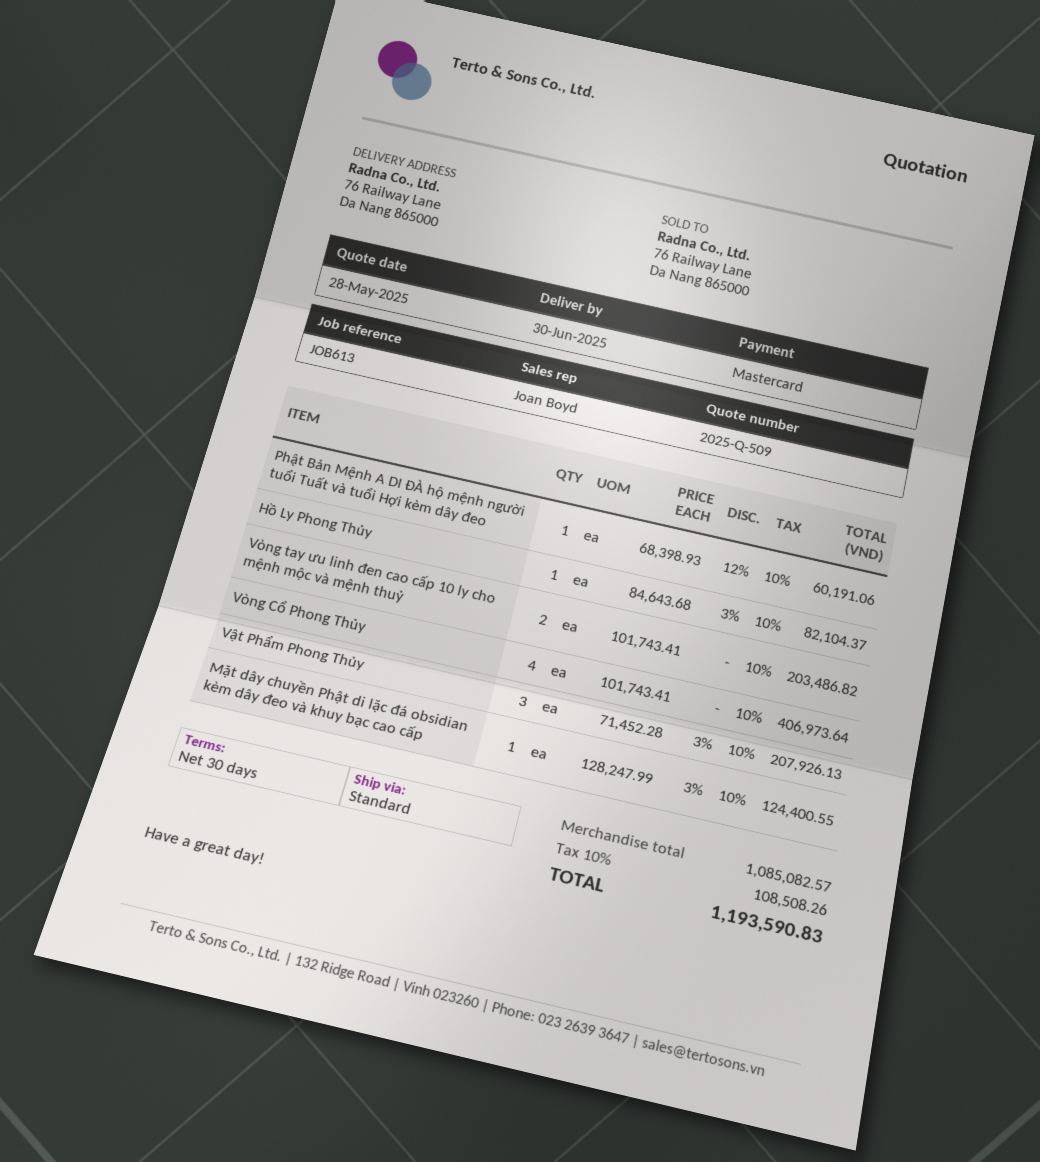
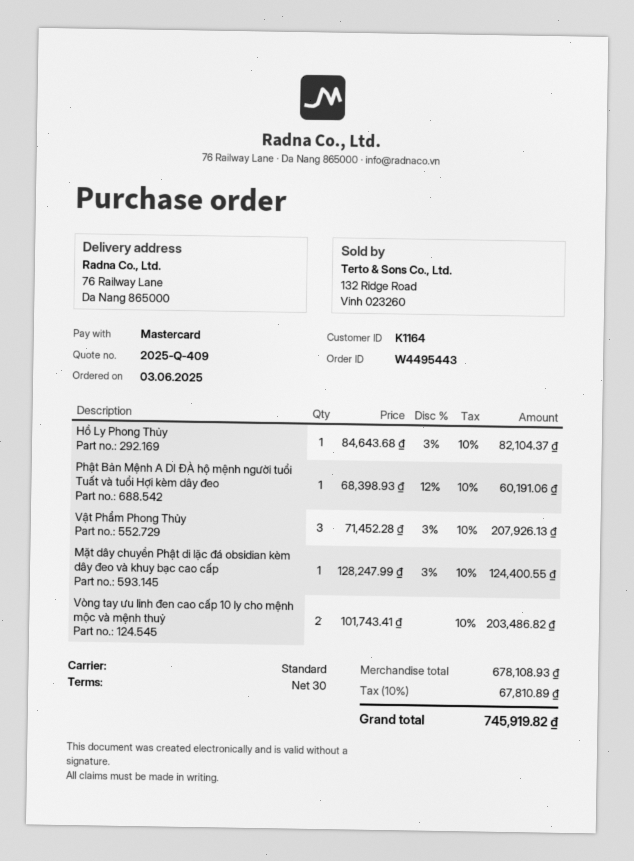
quote number: 2025-Q-509 -> 2025-Q-409
Vòng Cổ Phong Thủy: 4 x 101743.41 = 406973.64 -> none
subtotal: 1085082.57 -> 678108.93
tax: 10% = 108508.26 -> 10% = 67810.89
total: 1193590.83 -> 745919.82

